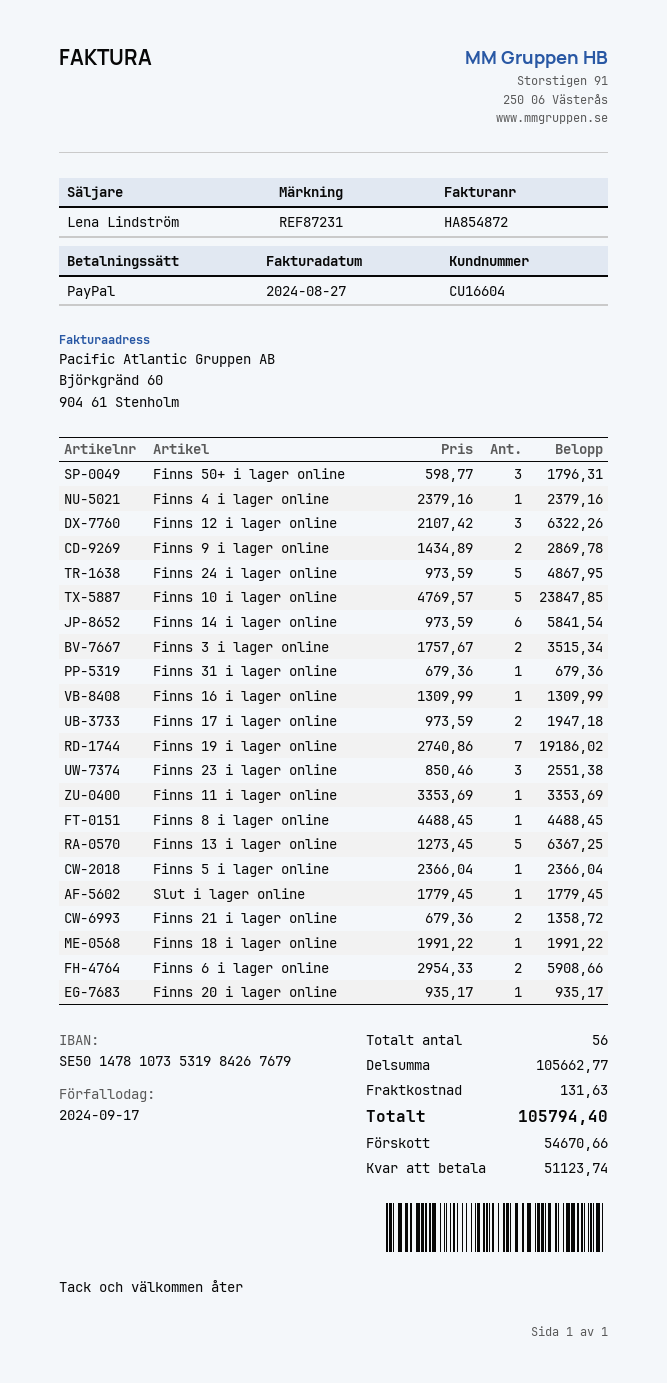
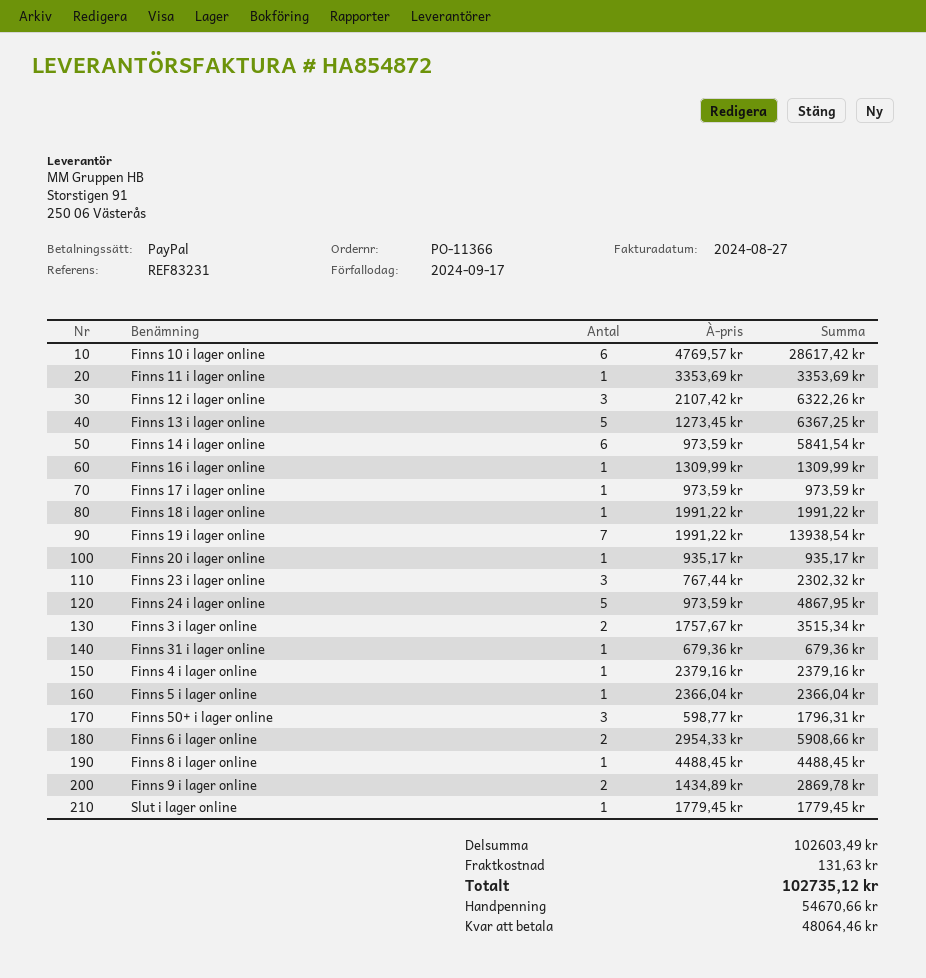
reference: REF87231 -> REF83231
Finns 10 i lager online: 5 x 4769.57 = 23847.85 -> 6 x 4769.57 = 28617.42
Finns 17 i lager online: 2 x 973.59 = 1947.18 -> 1 x 973.59 = 973.59
Finns 19 i lager online: 7 x 2740.86 = 19186.02 -> 7 x 1991.22 = 13938.54
Finns 23 i lager online: 3 x 850.46 = 2551.38 -> 3 x 767.44 = 2302.32
Finns 21 i lager online: 2 x 679.36 = 1358.72 -> none
subtotal: 105662.77 -> 102603.49
total: 105794.40 -> 102735.12
balance: 51123.74 -> 48064.46

